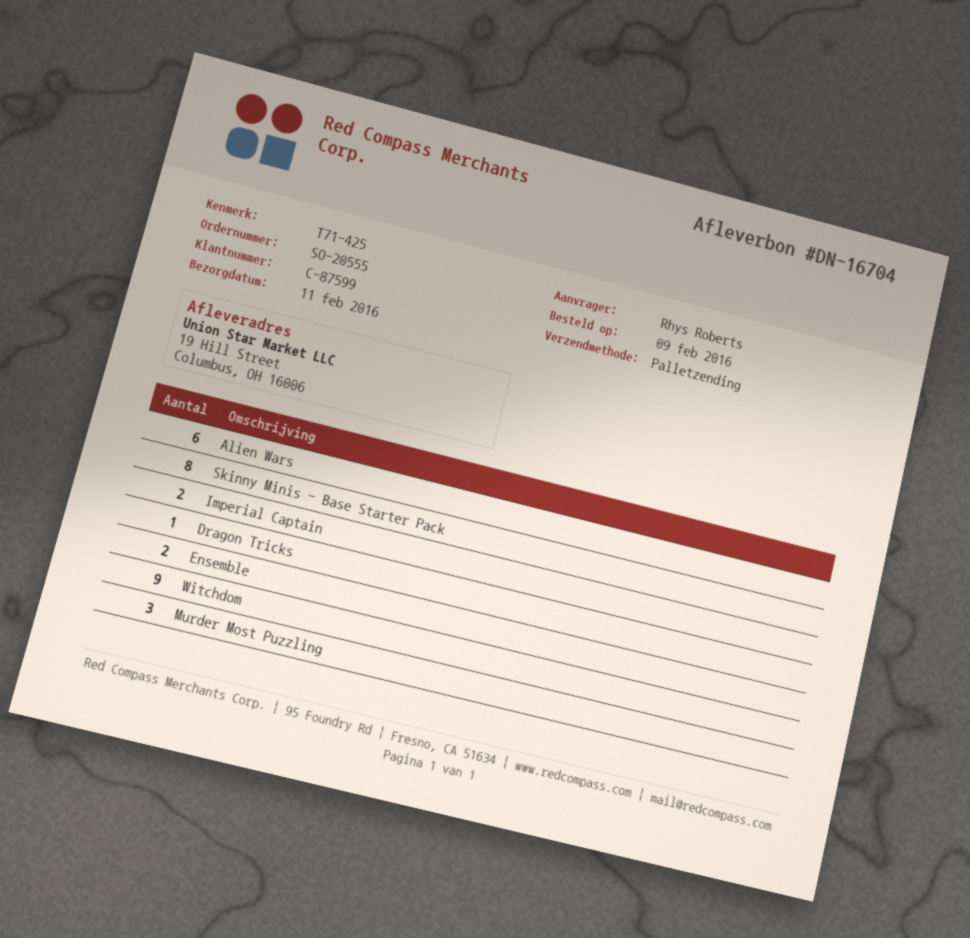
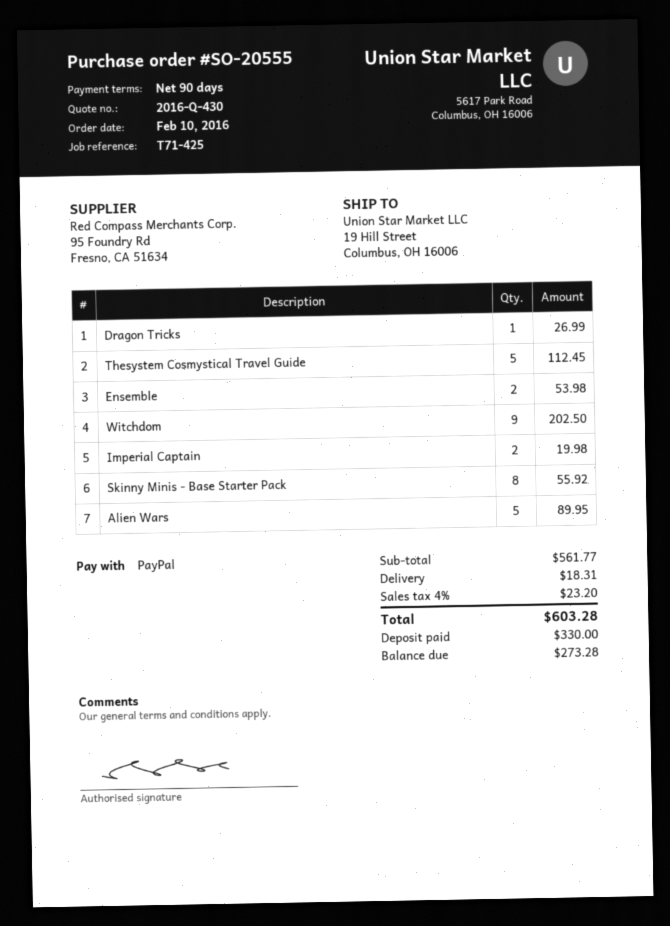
order date: 2016-02-09 -> 2016-02-10
Alien Wars: 6 -> 5
Murder Most Puzzling: 3 -> none
Thesystem Cosmystical Travel Guide: none -> 5

